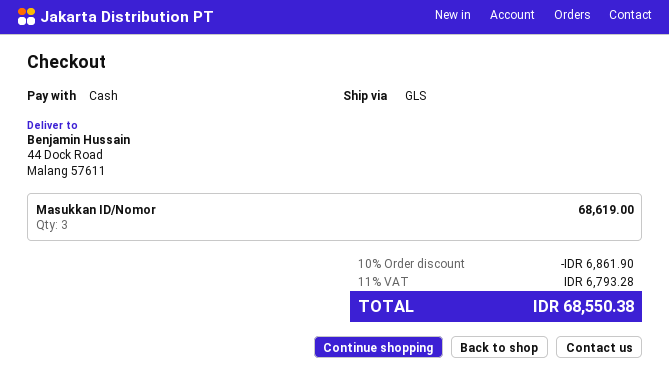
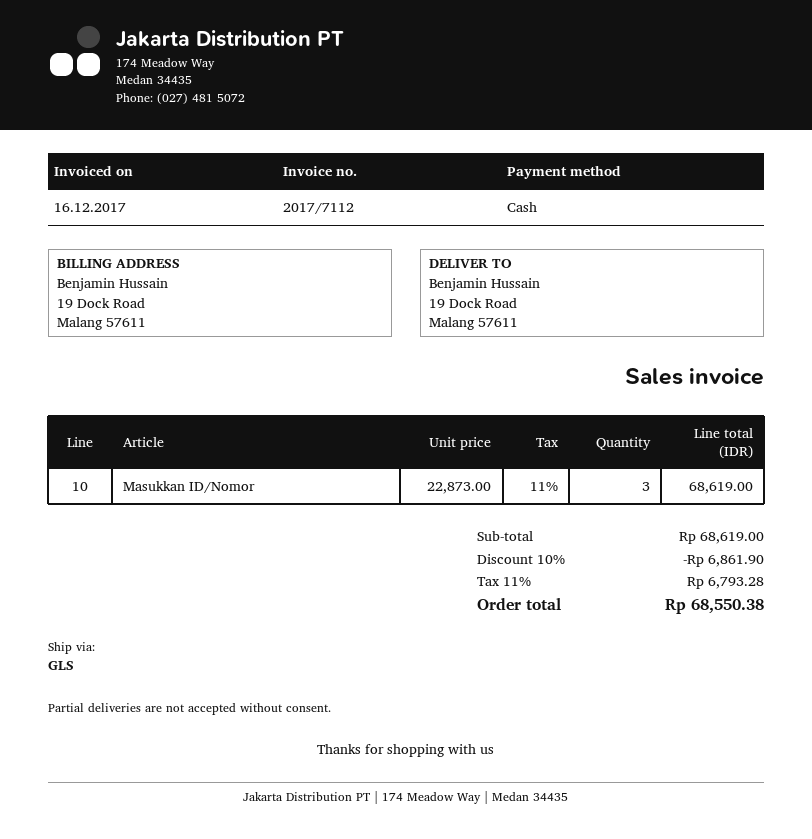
ship to: 44 Dock Road, Malang 57611 -> 19 Dock Road, Malang 57611

